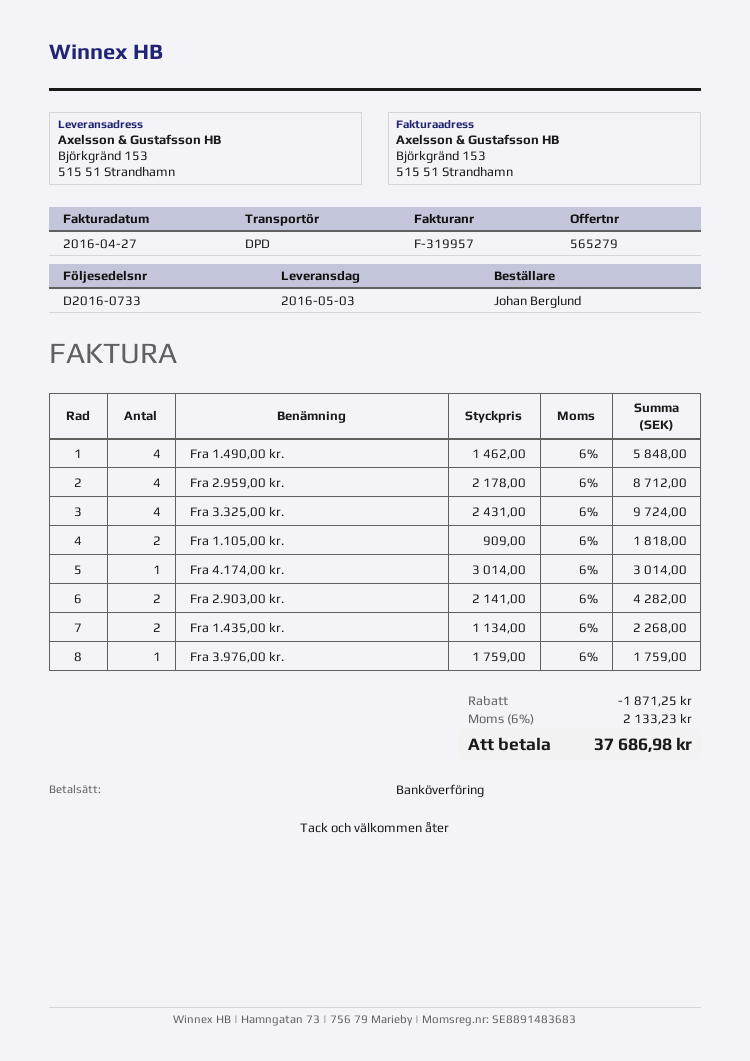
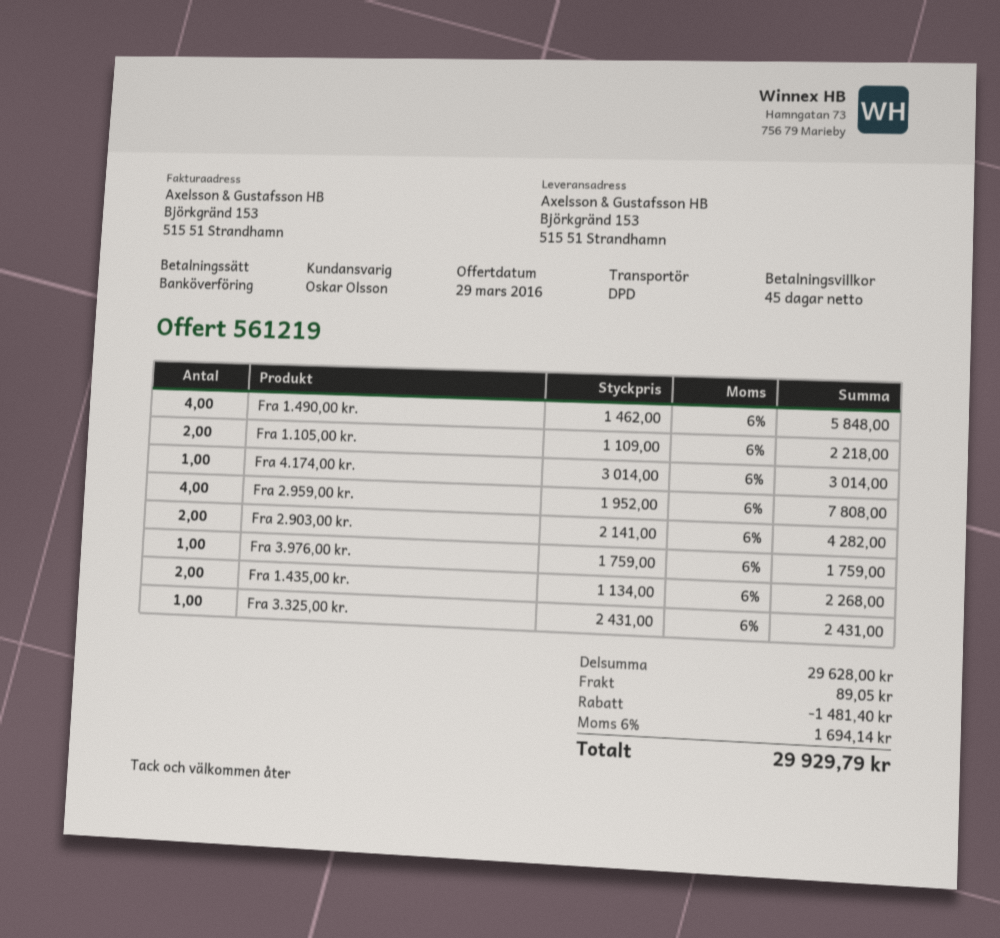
quote number: 565279 -> 561219
Fra 2.959,00 kr.: 4 x 2178.00 = 8712.00 -> 4 x 1952.00 = 7808.00
Fra 3.325,00 kr.: 4 x 2431.00 = 9724.00 -> 1 x 2431.00 = 2431.00
Fra 1.105,00 kr.: 2 x 909.00 = 1818.00 -> 2 x 1109.00 = 2218.00
discount: 1871.25 -> 1481.40
shipping: none -> 89.05
tax: 6% = 2133.23 -> 6% = 1694.14
total: 37686.98 -> 29929.79

